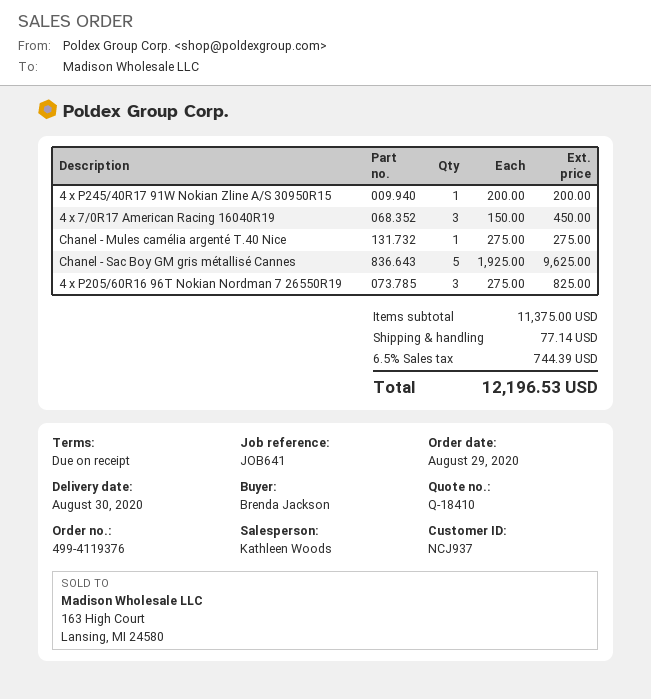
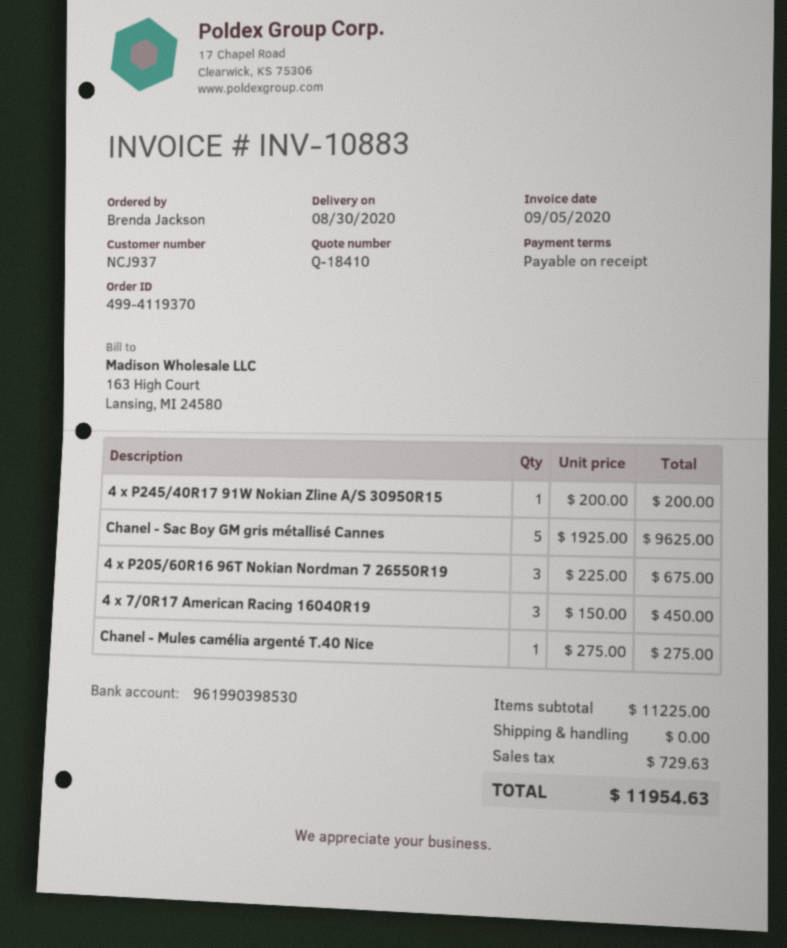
order number: 499-4119376 -> 499-4119370
4 x P205/60R16 96T Nokian Nordman 7 26550R19: 3 x 275.00 = 825.00 -> 3 x 225.00 = 675.00
subtotal: 11375.00 -> 11225.00
shipping: 77.14 -> 0.00
tax: 744.39 -> 729.63
total: 12196.53 -> 11954.63

